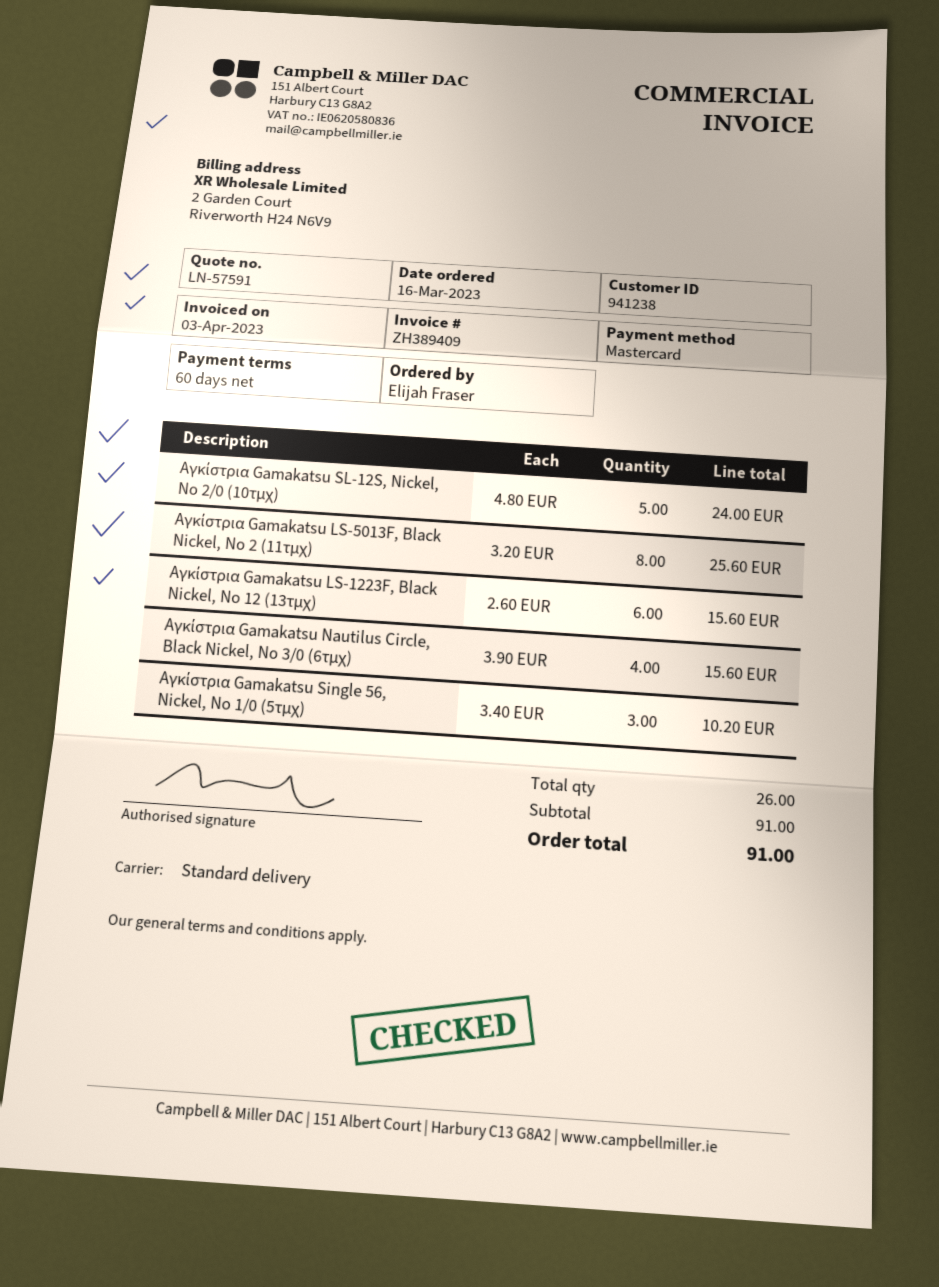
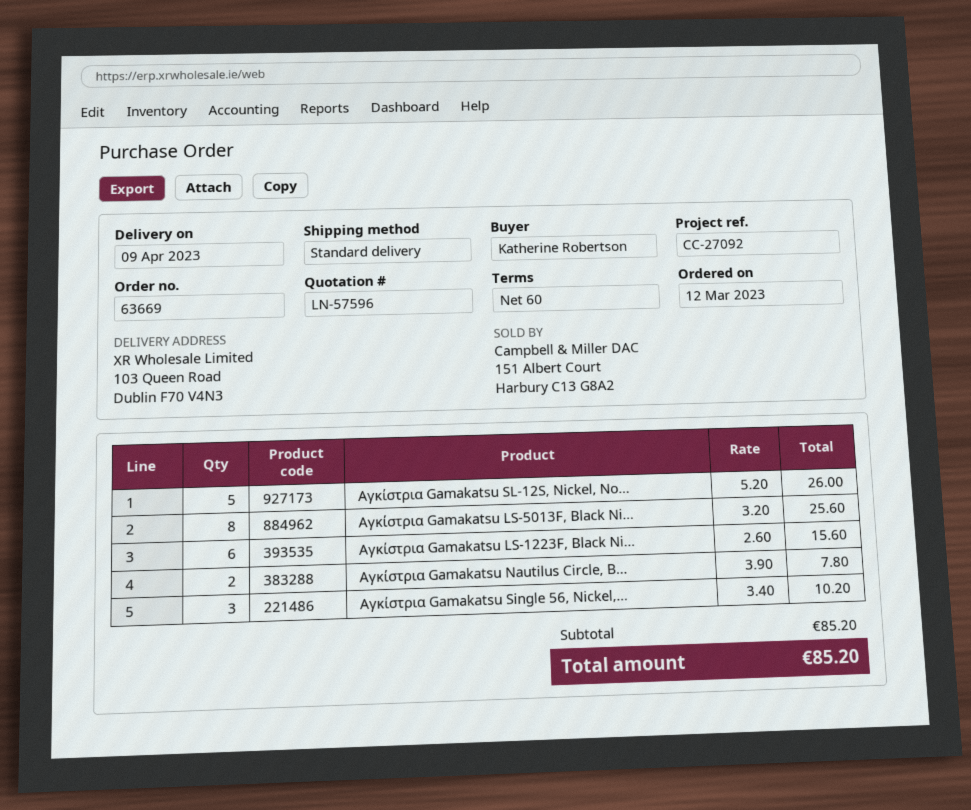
quote number: LN-57591 -> LN-57596
order date: 2023-03-16 -> 2023-03-12
ordered by: Elijah Fraser -> Katherine Robertson
Αγκίστρια Gamakatsu SL-12S, Nickel, No 2/0 (10τμχ): 5 x 4.80 = 24.00 -> 5 x 5.20 = 26.00
Αγκίστρια Gamakatsu Nautilus Circle, Black Nickel, No 3/0 (6τμχ): 4 x 3.90 = 15.60 -> 2 x 3.90 = 7.80
subtotal: 91.00 -> 85.20
total: 91.00 -> 85.20

